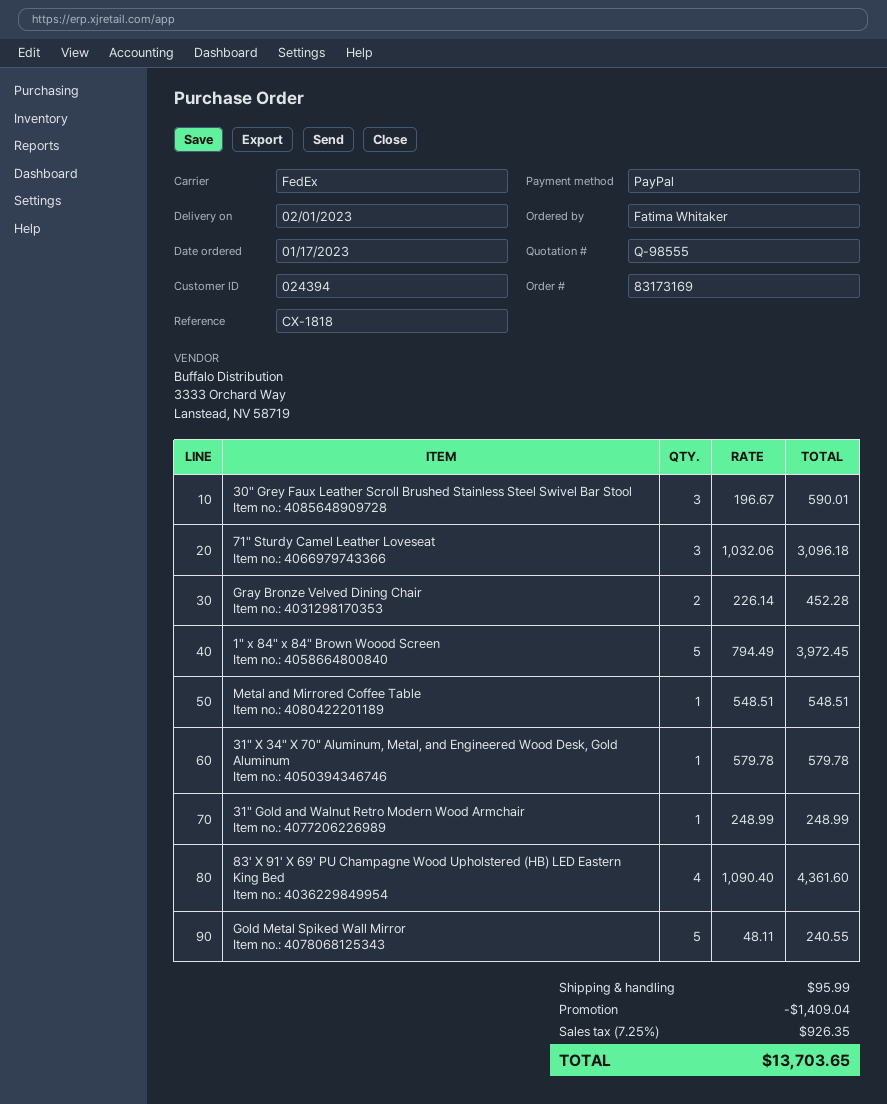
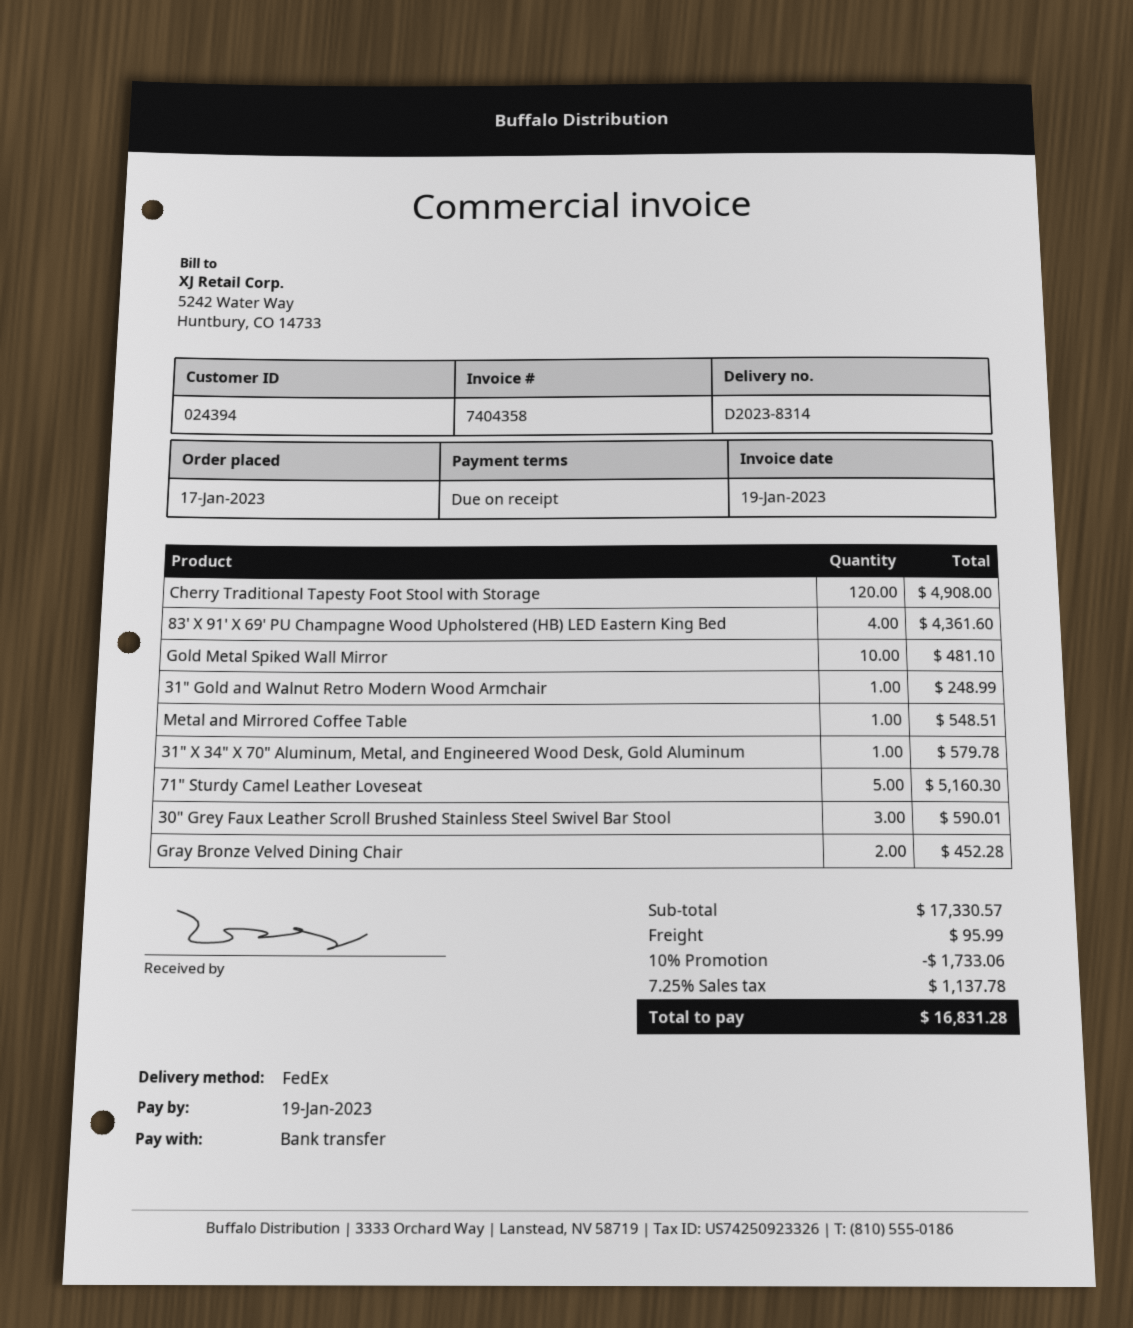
payment method: PayPal -> bank transfer
71" Sturdy Camel Leather Loveseat: 3 for 3096.18 -> 5 for 5160.30
1" x 84" x 84" Brown Woood Screen: 5 for 3972.45 -> none
Gold Metal Spiked Wall Mirror: 5 for 240.55 -> 10 for 481.10
Cherry Traditional Tapesty Foot Stool with Storage: none -> 120 for 4908.00
discount: 1409.04 -> 1733.06
tax: 7.25% = 926.35 -> 7.25% = 1137.78
total: 13703.65 -> 16831.28

